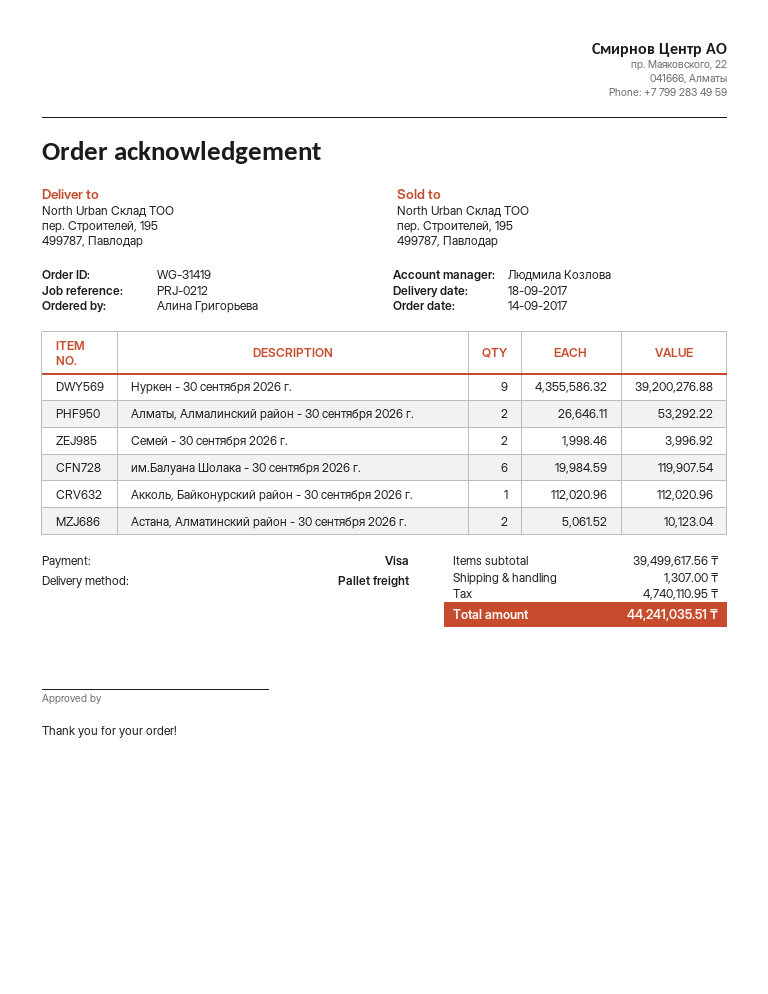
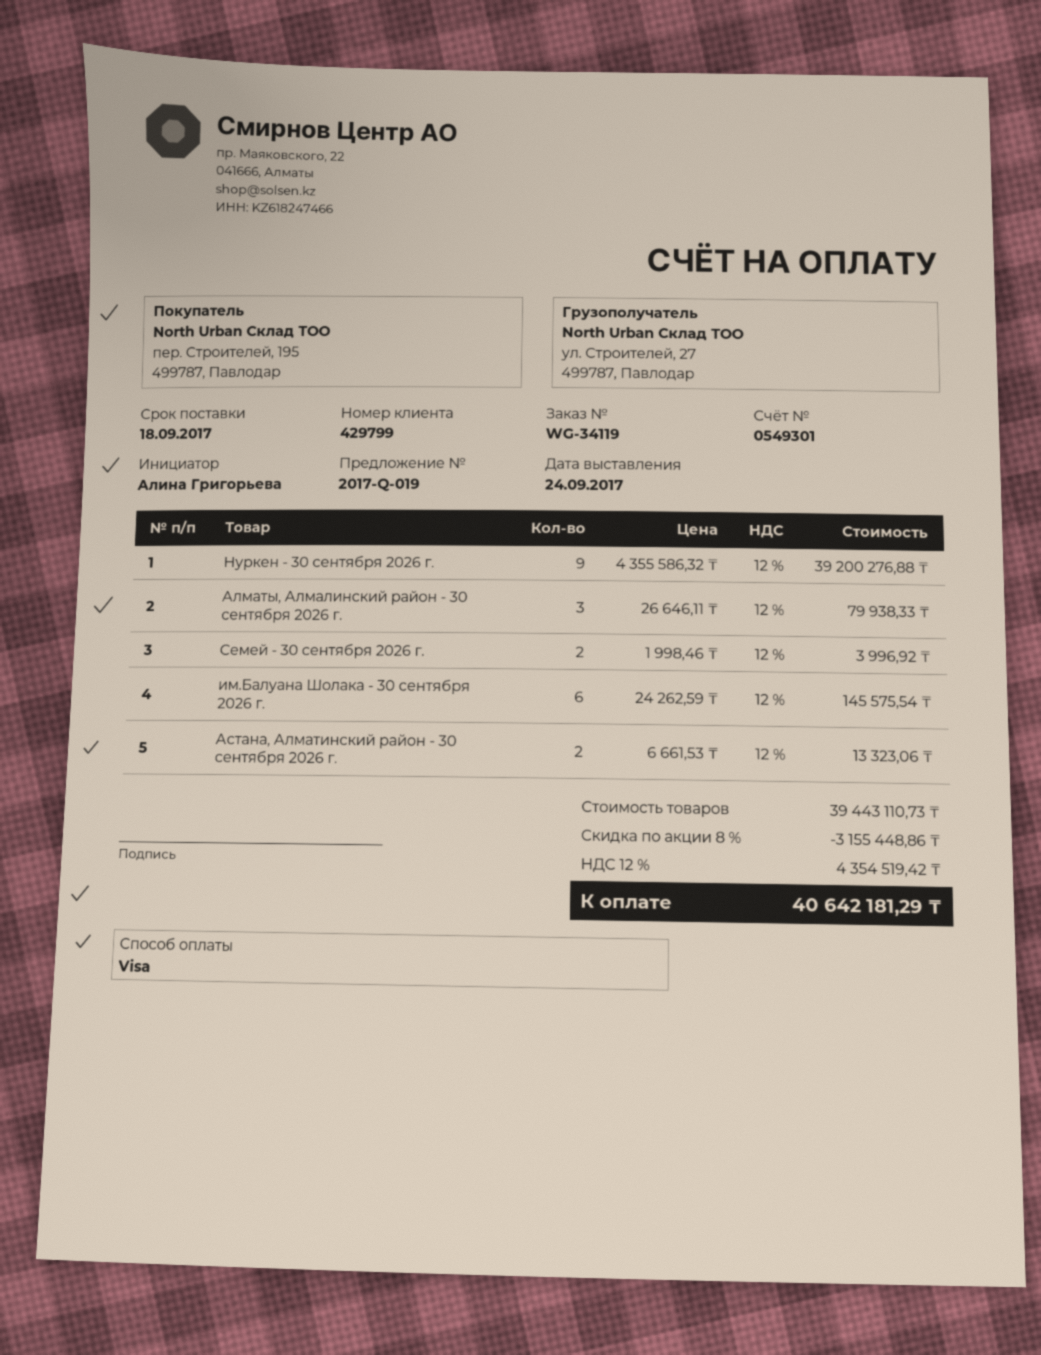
order number: WG-31419 -> WG-34119
ship to: пер. Строителей, 195, 499787, Павлодар -> ул. Строителей, 27, 499787, Павлодар
Алматы, Алмалинский район - 30 сентября 2026 г.: 2 x 26646.11 = 53292.22 -> 3 x 26646.11 = 79938.33
им.Балуана Шолака - 30 сентября 2026 г.: 6 x 19984.59 = 119907.54 -> 6 x 24262.59 = 145575.54
Акколь, Байконурский район - 30 сентября 2026 г.: 1 x 112020.96 = 112020.96 -> none
Астана, Алматинский район - 30 сентября 2026 г.: 2 x 5061.52 = 10123.04 -> 2 x 6661.53 = 13323.06
subtotal: 39499617.56 -> 39443110.73
discount: none -> 8% = 3155448.86
shipping: 1307.00 -> none
tax: 4740110.95 -> 4354519.42
total: 44241035.51 -> 40642181.29

